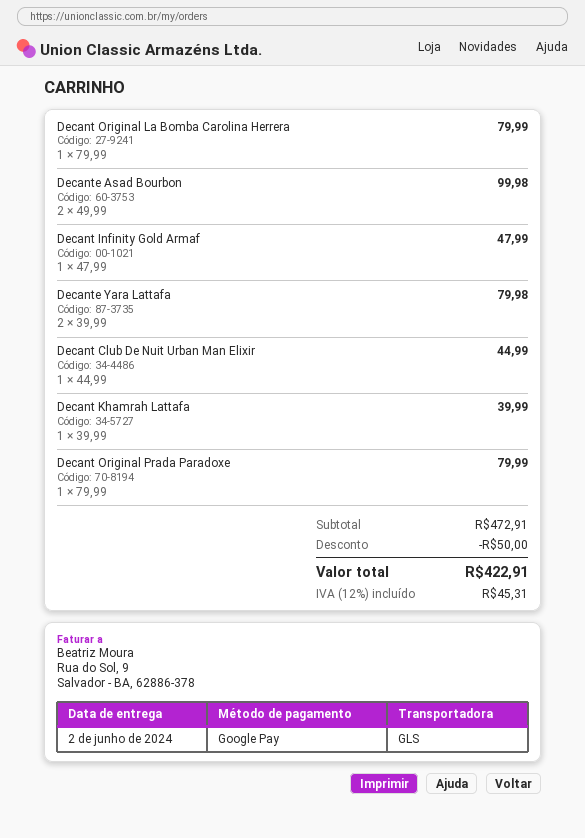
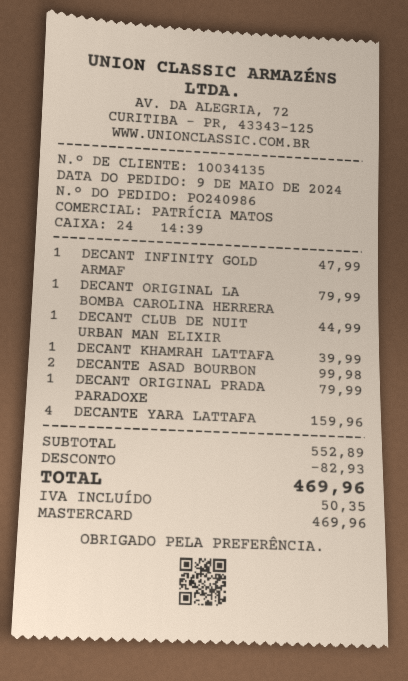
payment method: Google Pay -> Mastercard
Decante Yara Lattafa: 2 for 79.98 -> 4 for 159.96
subtotal: 472.91 -> 552.89
discount: 50.00 -> 82.93
tax: 45.31 -> 50.35
total: 422.91 -> 469.96

